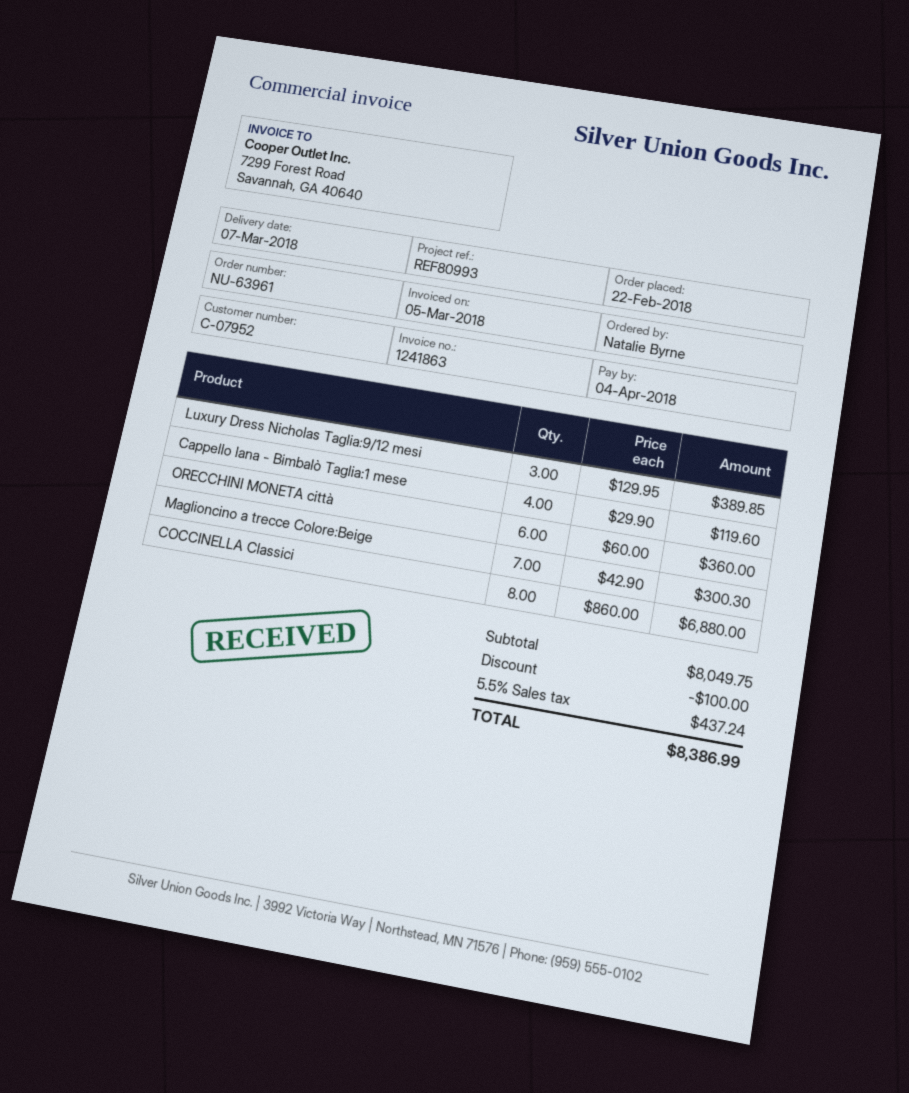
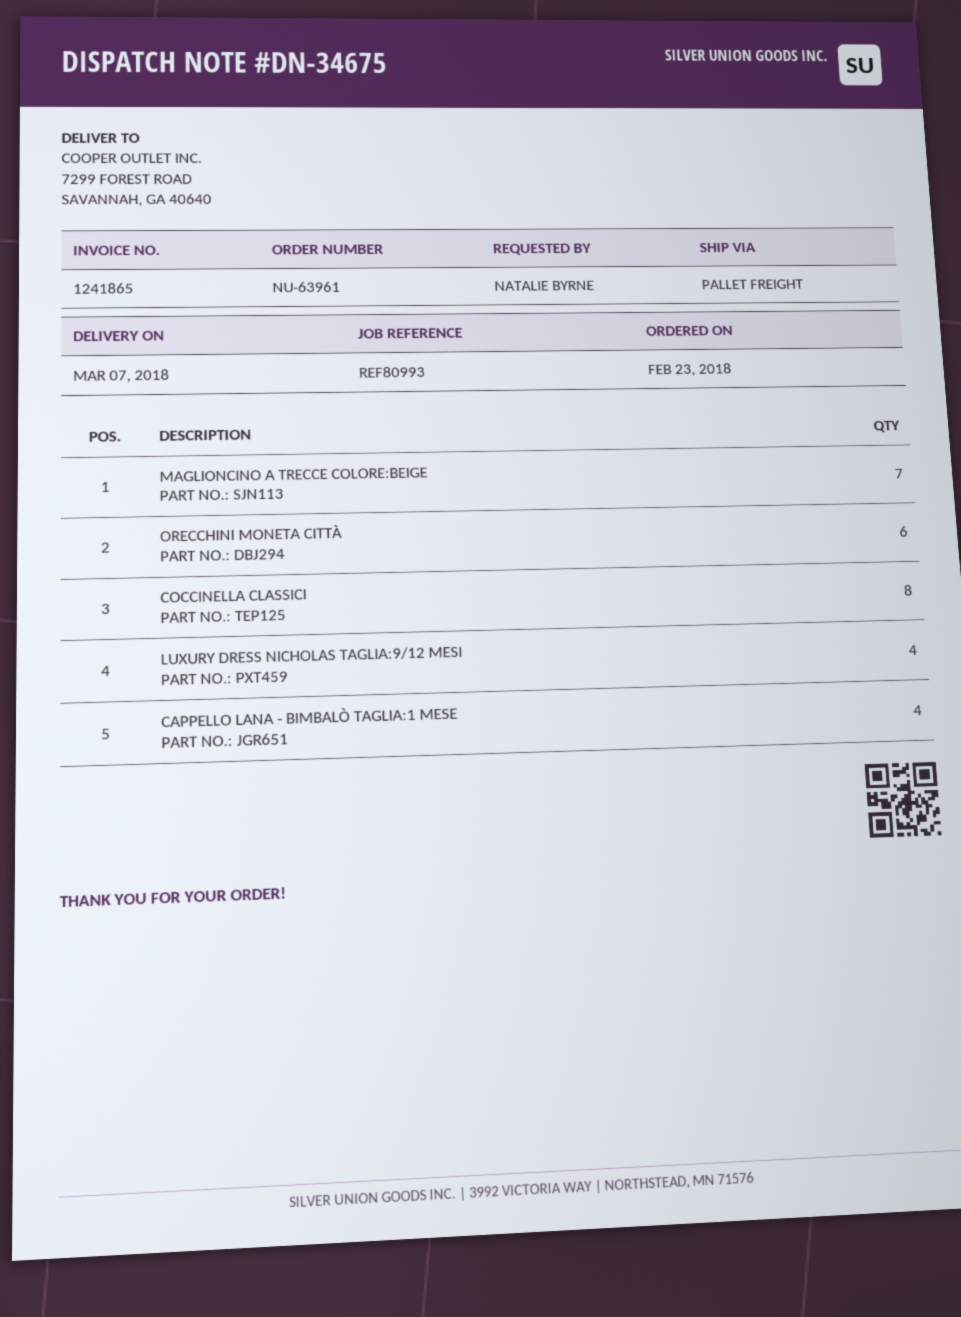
order date: 2018-02-22 -> 2018-02-23
invoice number: 1241863 -> 1241865
Luxury Dress Nicholas Taglia:9/12 mesi: 3 -> 4

